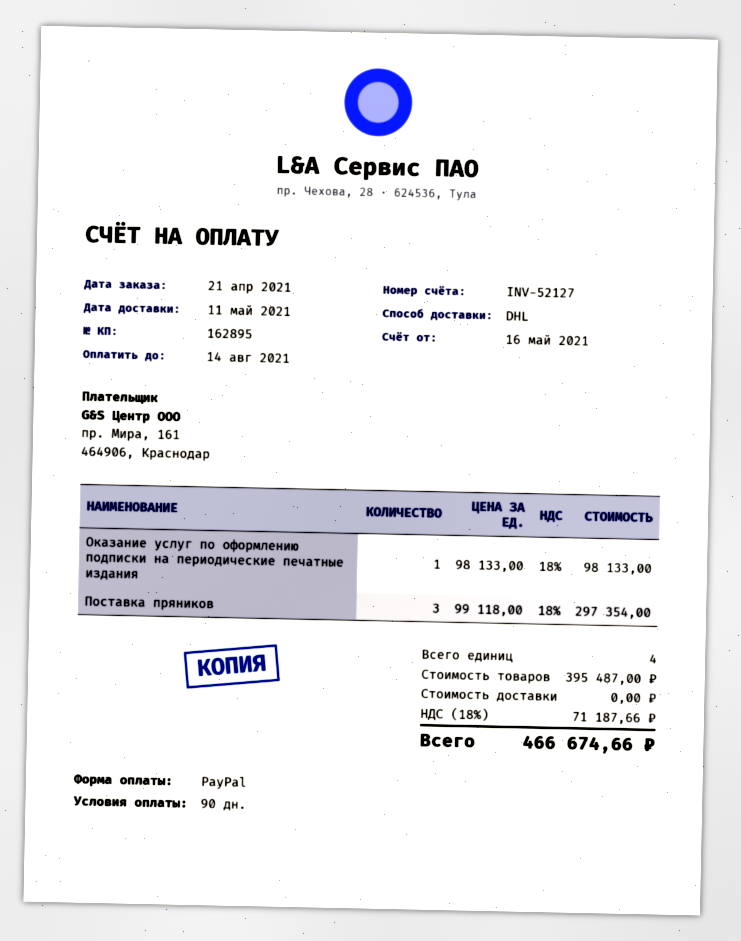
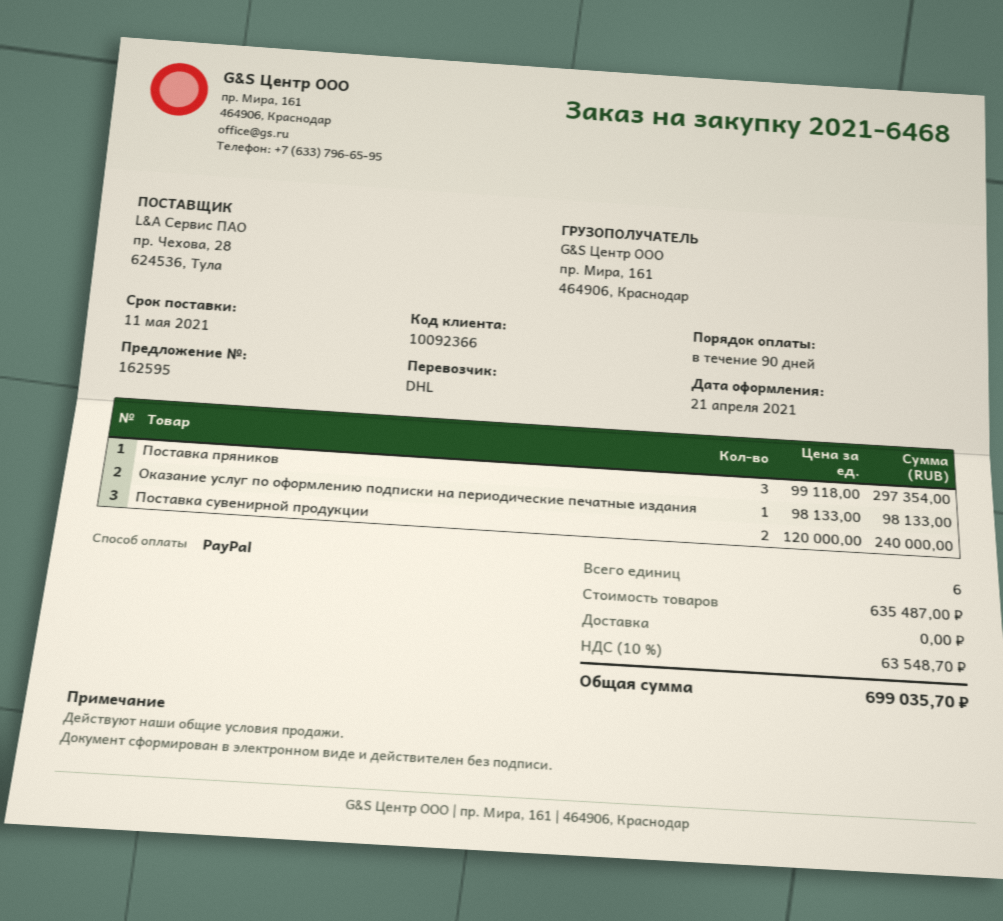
quote number: 162895 -> 162595
Поставка сувенирной продукции: none -> 2 x 120000.00 = 240000.00
total quantity: 4 -> 6
subtotal: 395487.00 -> 635487.00
tax: 18% = 71187.66 -> 10% = 63548.70
total: 466674.66 -> 699035.70

